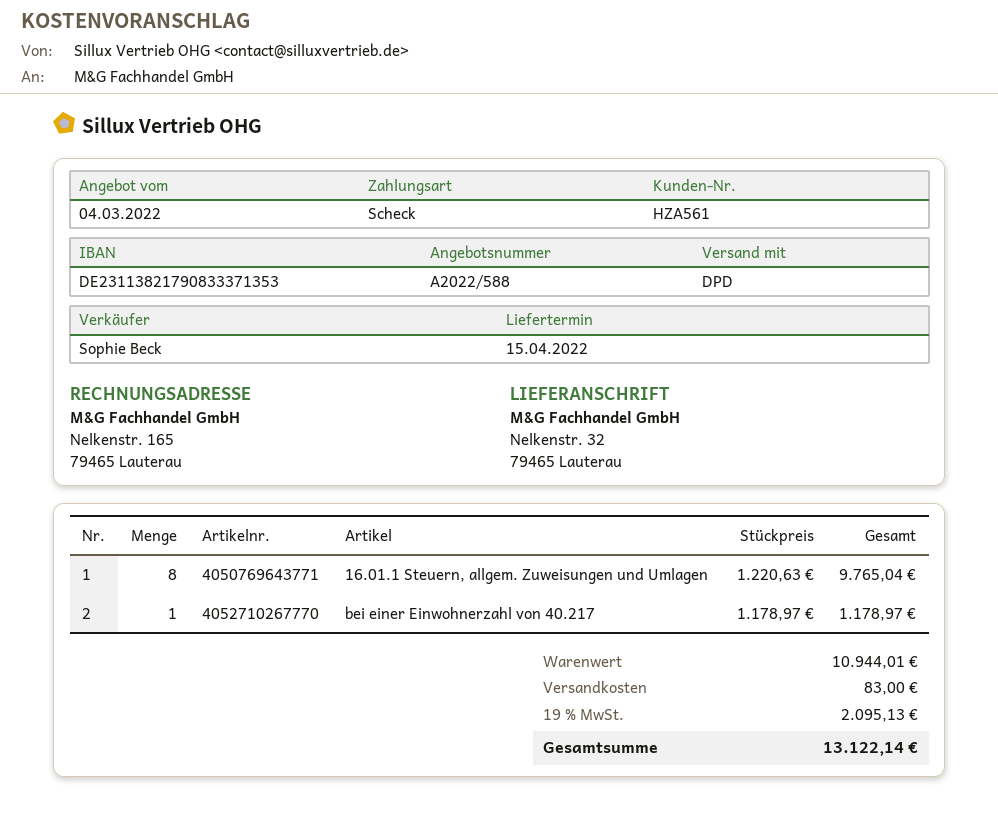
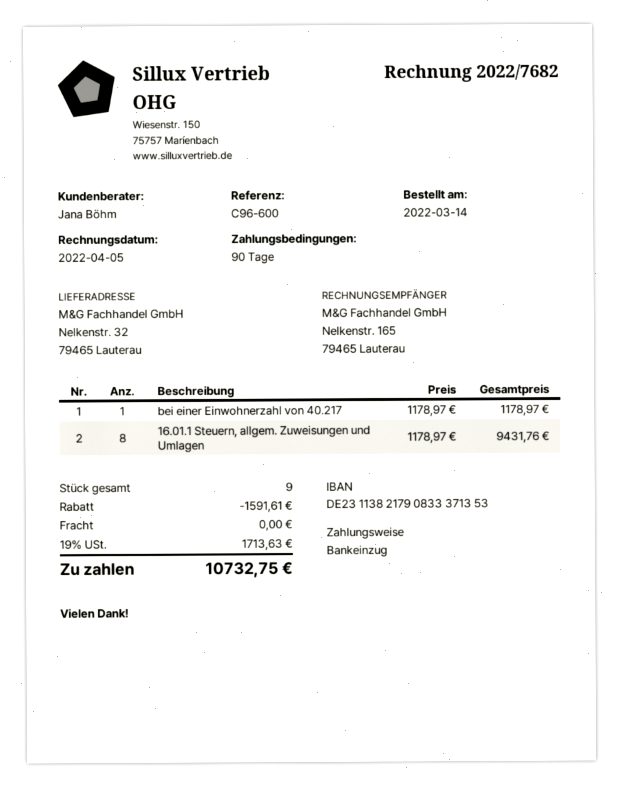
sales rep: Sophie Beck -> Jana Böhm
payment method: cheque -> direct debit
16.01.1 Steuern, allgem. Zuweisungen und Umlagen: 8 x 1220.63 = 9765.04 -> 8 x 1178.97 = 9431.76
discount: none -> 1591.61
shipping: 83.00 -> 0.00
tax: 19% = 2095.13 -> 19% = 1713.63
total: 13122.14 -> 10732.75

